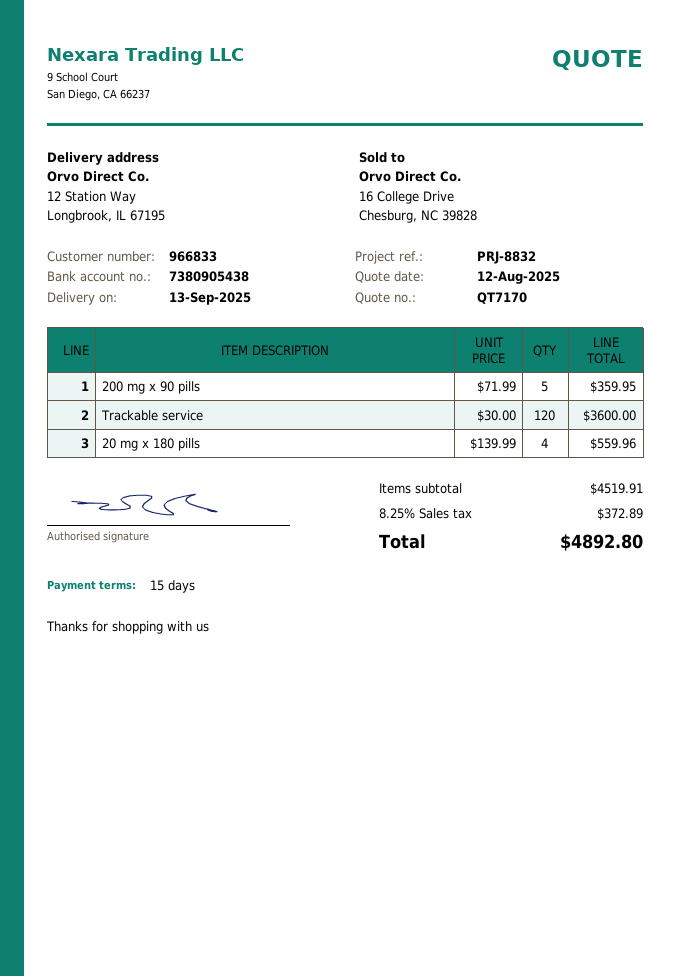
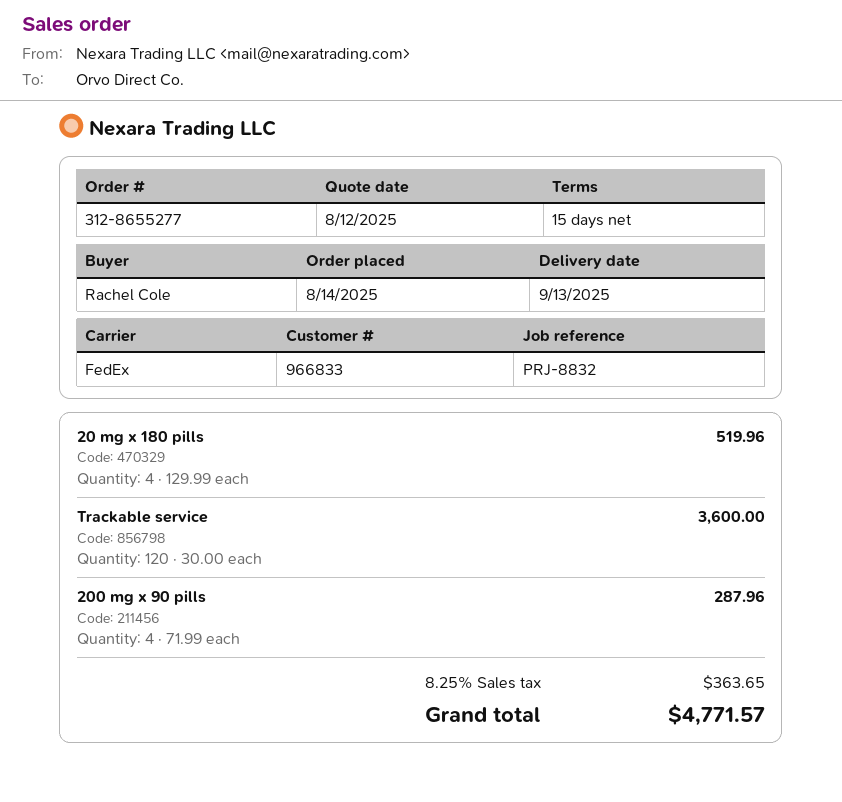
200 mg x 90 pills: 5 x 71.99 = 359.95 -> 4 x 71.99 = 287.96
20 mg x 180 pills: 4 x 139.99 = 559.96 -> 4 x 129.99 = 519.96
tax: 8.25% = 372.89 -> 8.25% = 363.65
total: 4892.80 -> 4771.57

